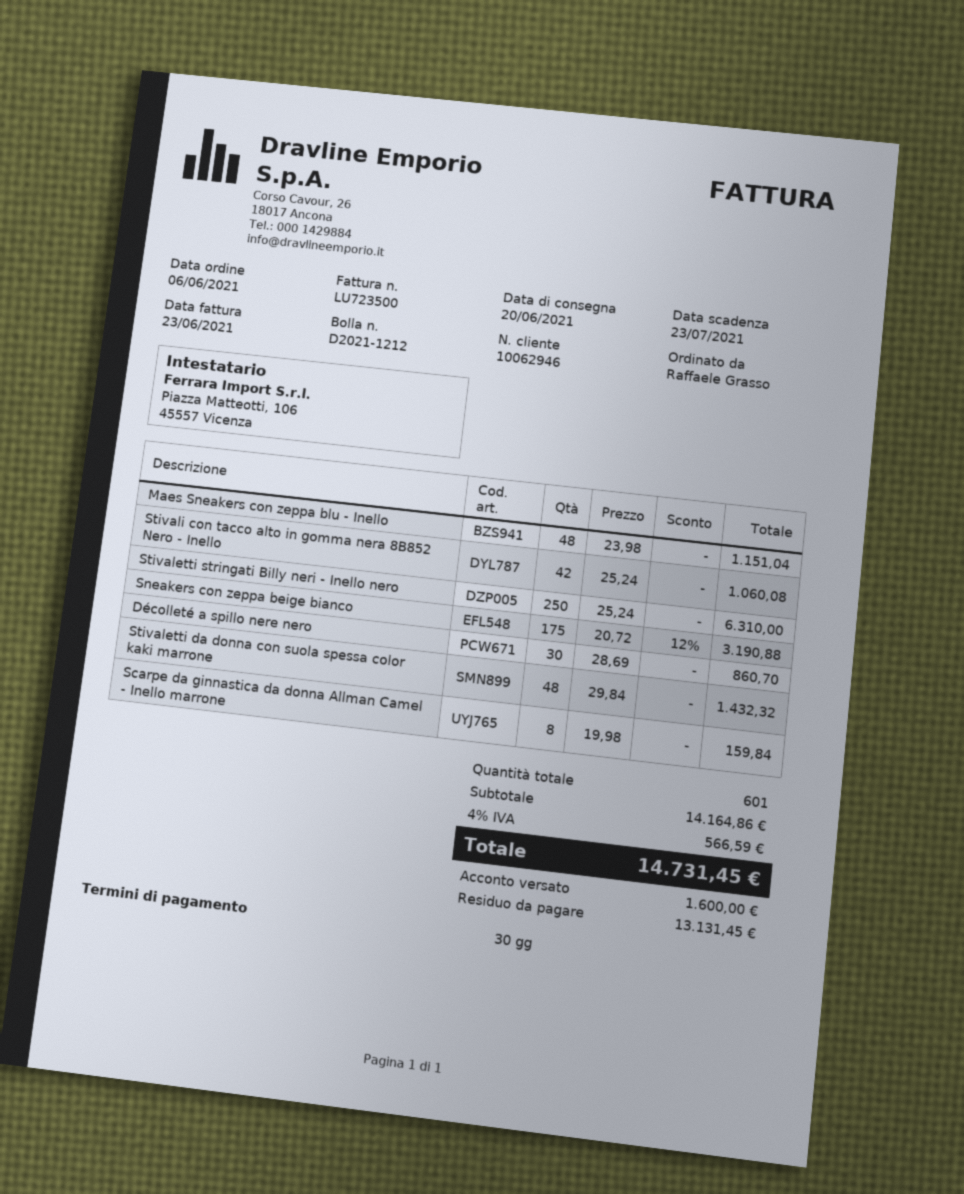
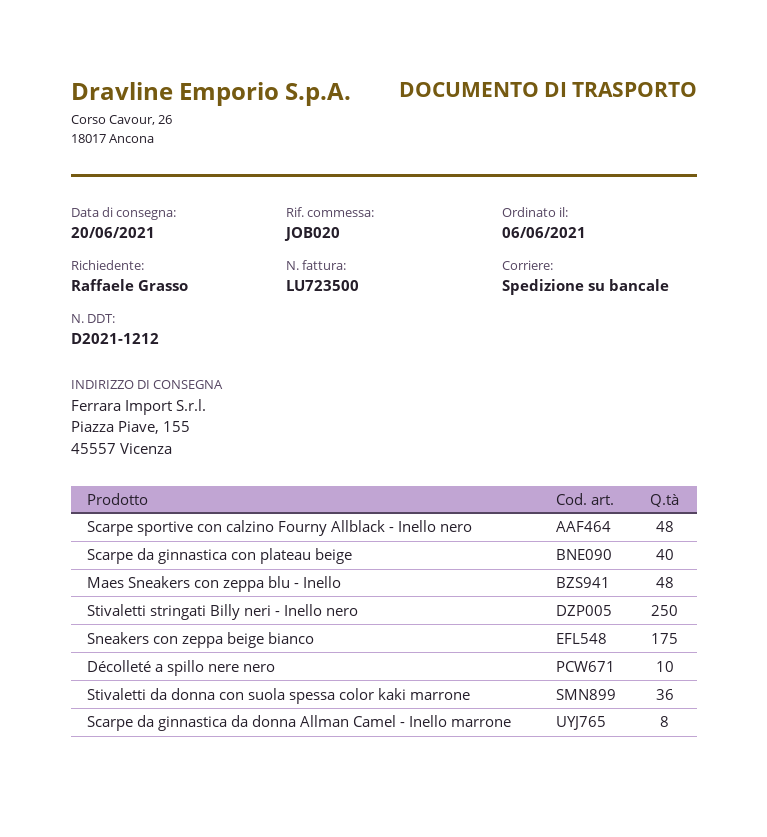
Stivali con tacco alto in gomma nera 8B852 Nero - Inello: 42 -> none
Décolleté a spillo nere nero: 30 -> 10
Stivaletti da donna con suola spessa color kaki marrone: 48 -> 36
Scarpe sportive con calzino Fourny Allblack - Inello nero: none -> 48
Scarpe da ginnastica con plateau beige: none -> 40

